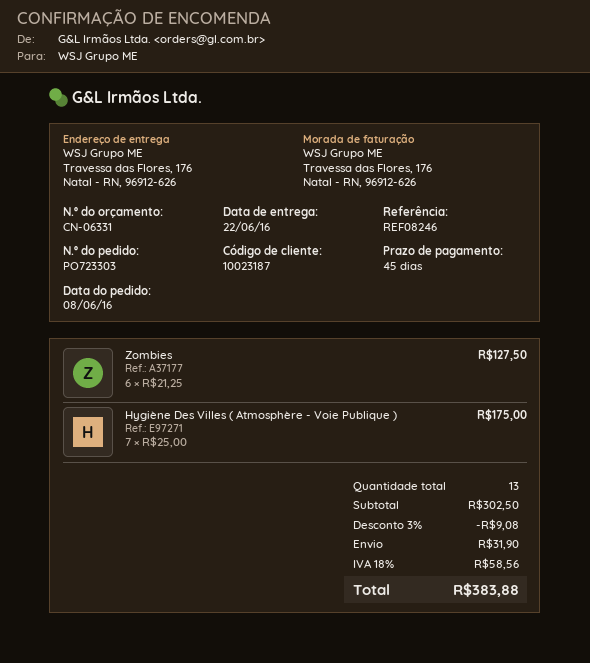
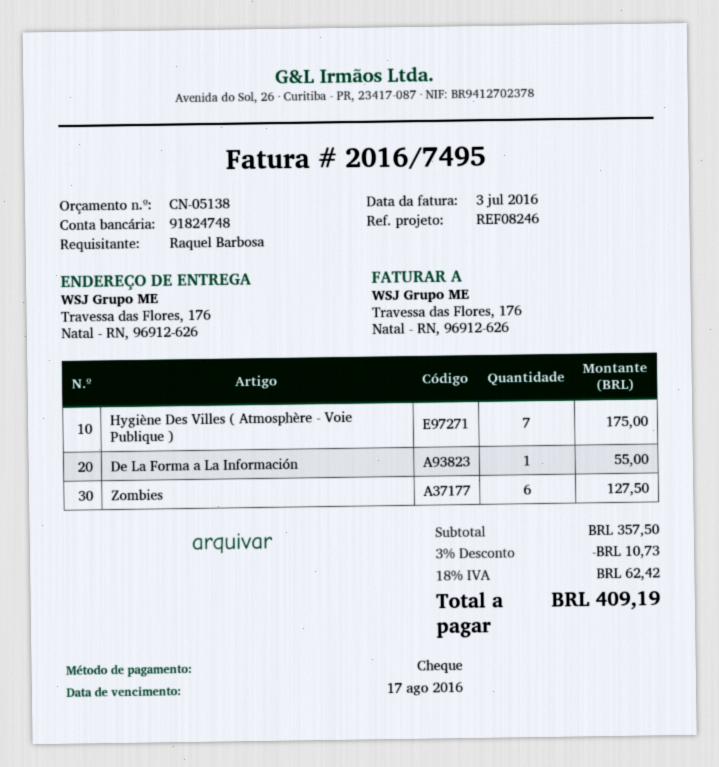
quote number: CN-06331 -> CN-05138
De La Forma a La Información: none -> 1 for 55.00
subtotal: 302.50 -> 357.50
discount: 3% = 9.08 -> 3% = 10.73
shipping: 31.90 -> none
tax: 18% = 58.56 -> 18% = 62.42
total: 383.88 -> 409.19

